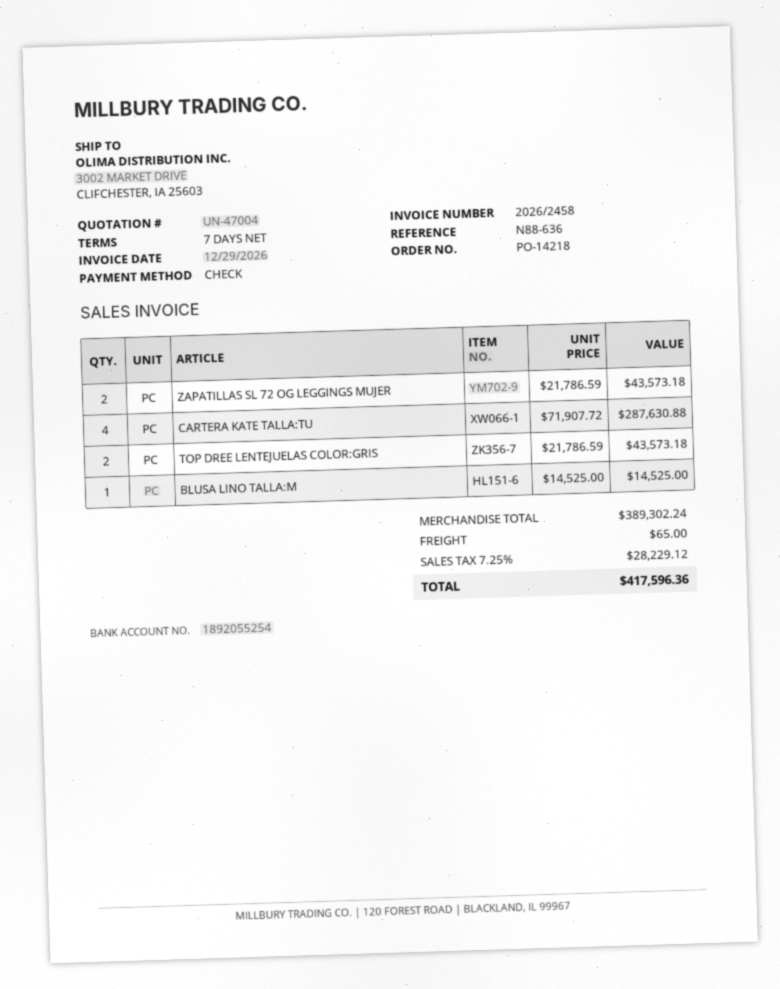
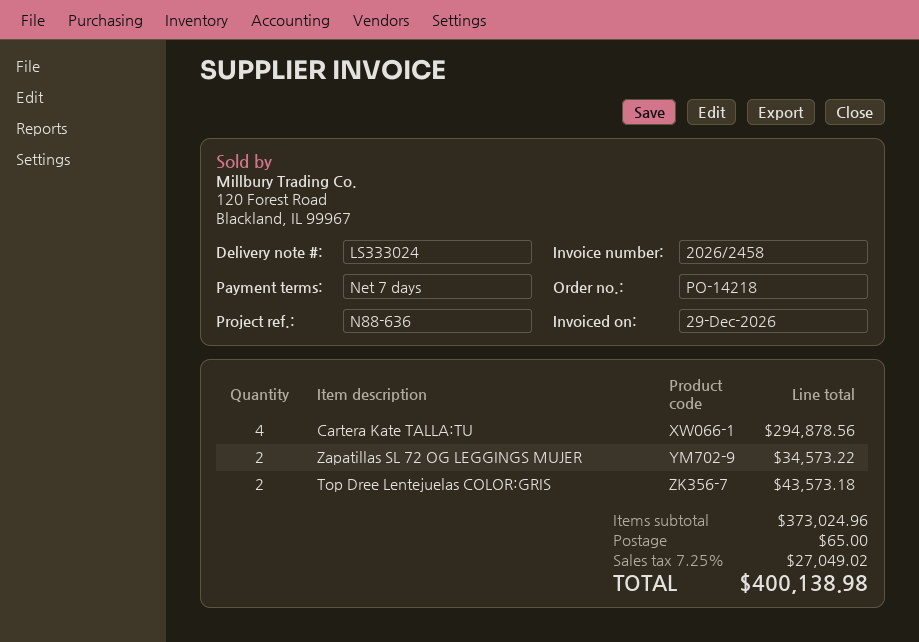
ZAPATILLAS SL 72 OG LEGGINGS MUJER: 2 for 43573.18 -> 2 for 34573.22
CARTERA KATE TALLA:TU: 4 for 287630.88 -> 4 for 294878.56
BLUSA LINO TALLA:M: 1 for 14525.00 -> none
subtotal: 389302.24 -> 373024.96
tax: 7.25% = 28229.12 -> 7.25% = 27049.02
total: 417596.36 -> 400138.98

